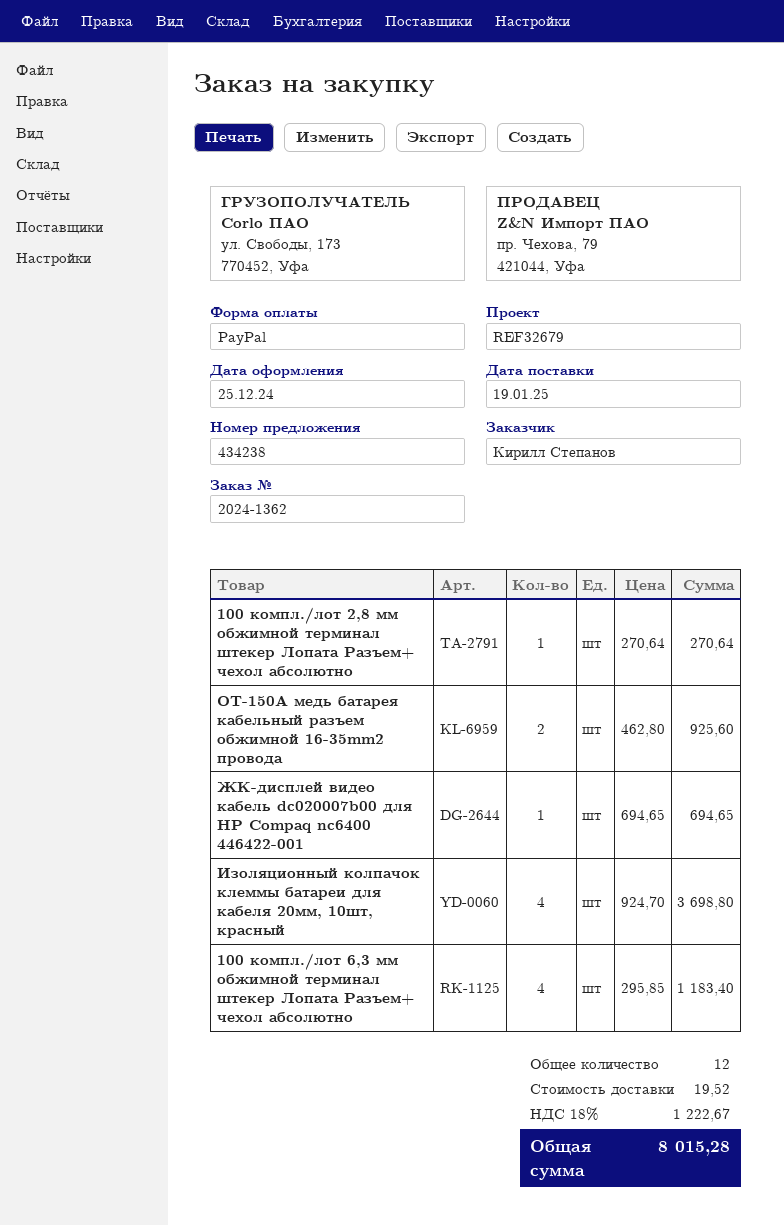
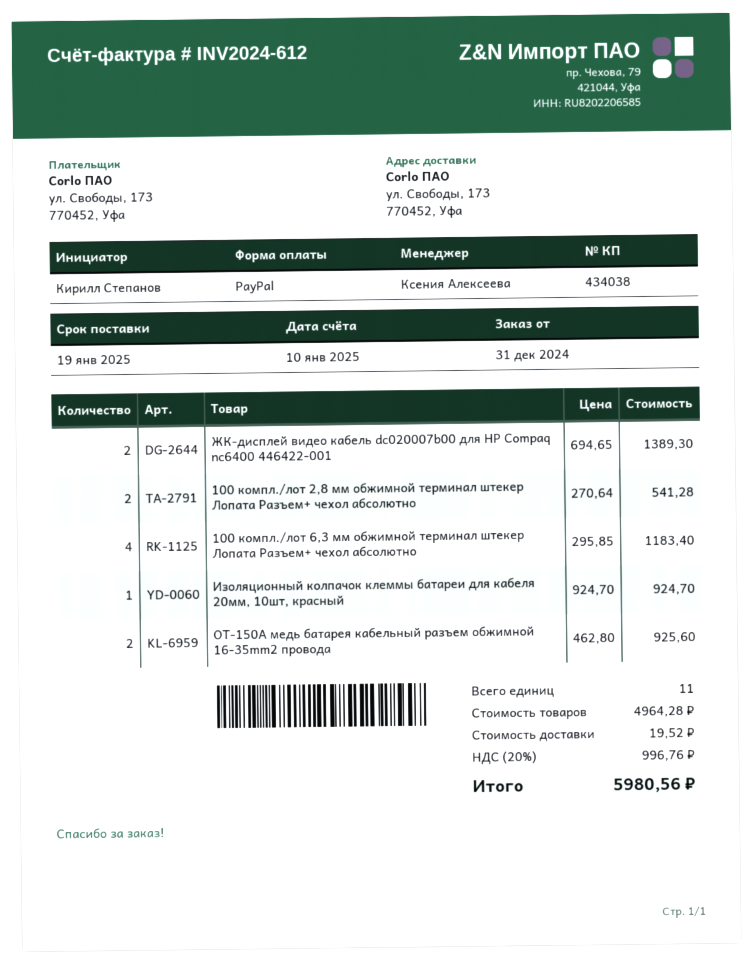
quote number: 434238 -> 434038
order date: 2024-12-25 -> 2024-12-31
100 компл./лот 2,8 мм обжимной терминал штекер Лопата Разъем+ чехол абсолютно: 1 x 270.64 = 270.64 -> 2 x 270.64 = 541.28
ЖК-дисплей видео кабель dc020007b00 для HP Compaq nc6400 446422-001: 1 x 694.65 = 694.65 -> 2 x 694.65 = 1389.30
Изоляционный колпачок клеммы батареи для кабеля 20мм, 10шт, красный: 4 x 924.70 = 3698.80 -> 1 x 924.70 = 924.70
total quantity: 12 -> 11
tax: 18% = 1222.67 -> 20% = 996.76
total: 8015.28 -> 5980.56

